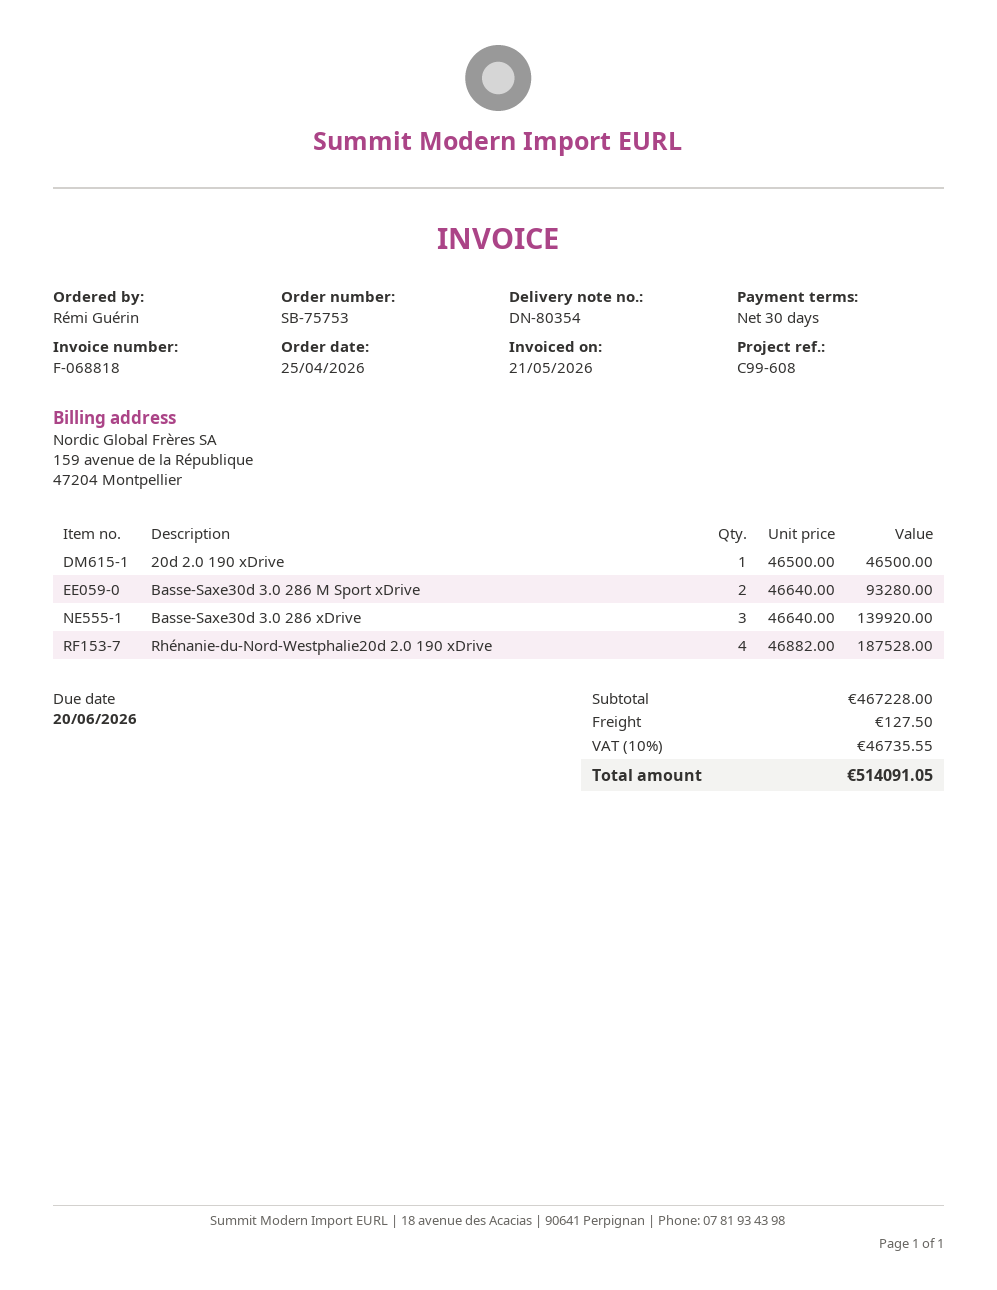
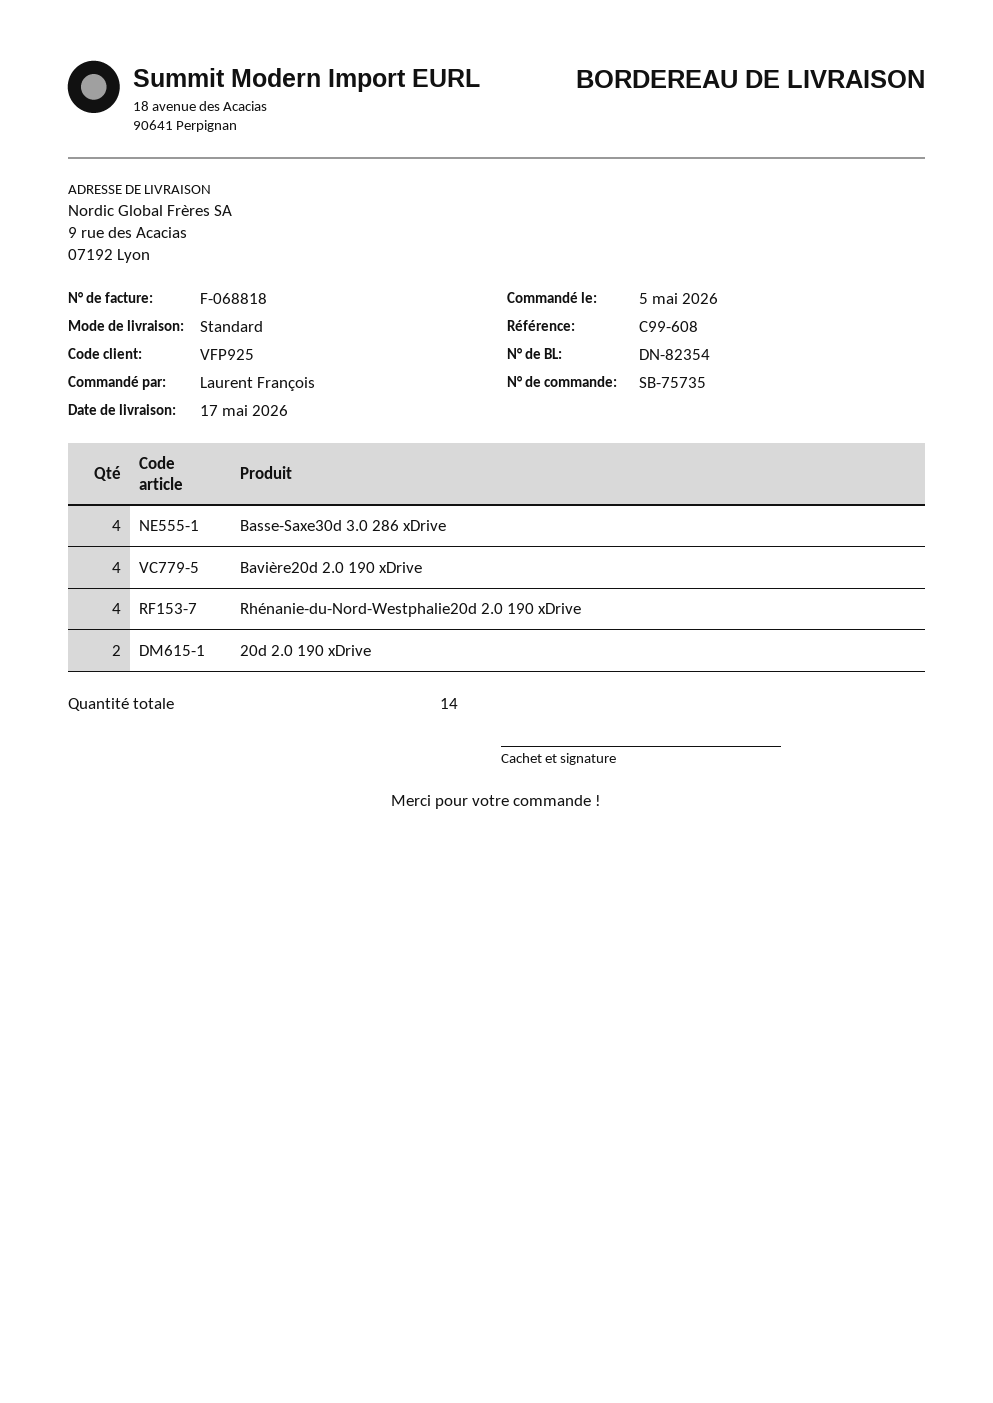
order number: SB-75753 -> SB-75735
order date: 2026-04-25 -> 2026-05-05
delivery note number: DN-80354 -> DN-82354
ordered by: Rémi Guérin -> Laurent François
20d 2.0 190 xDrive: 1 -> 2
Basse-Saxe30d 3.0 286 M Sport xDrive: 2 -> none
Basse-Saxe30d 3.0 286 xDrive: 3 -> 4
Bavière20d 2.0 190 xDrive: none -> 4

